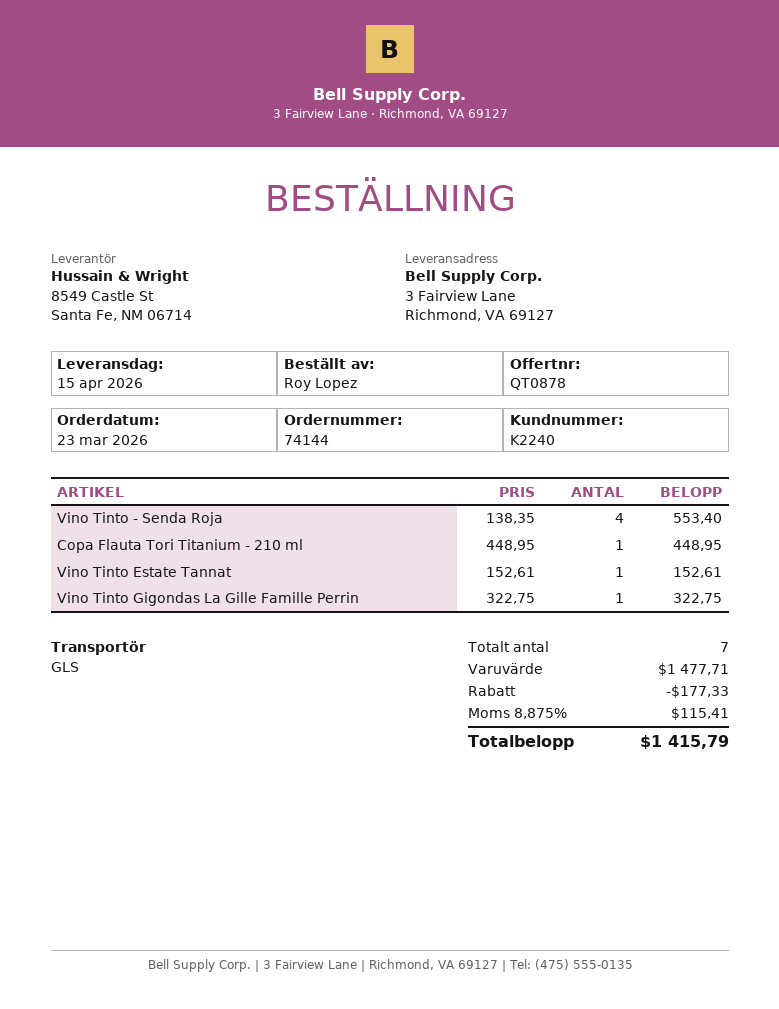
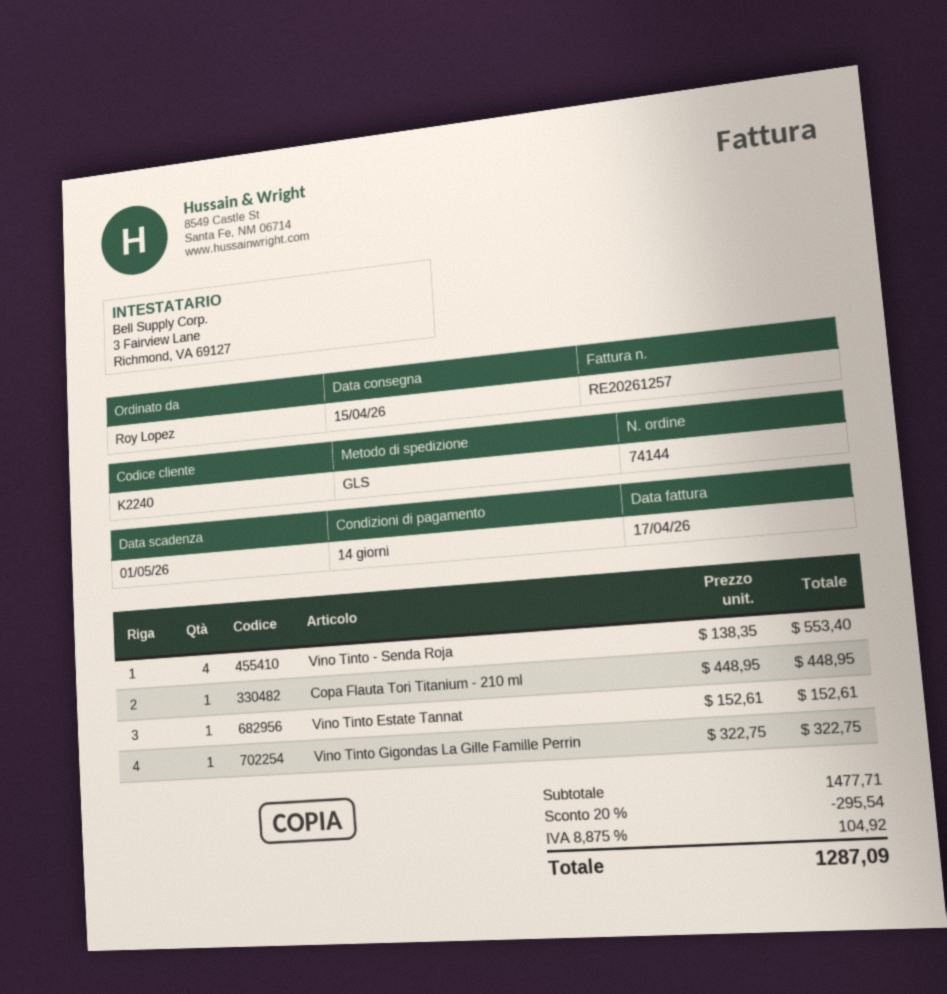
discount: 177.33 -> 295.54
tax: 8.875% = 115.41 -> 8.875% = 104.92
total: 1415.79 -> 1287.09

